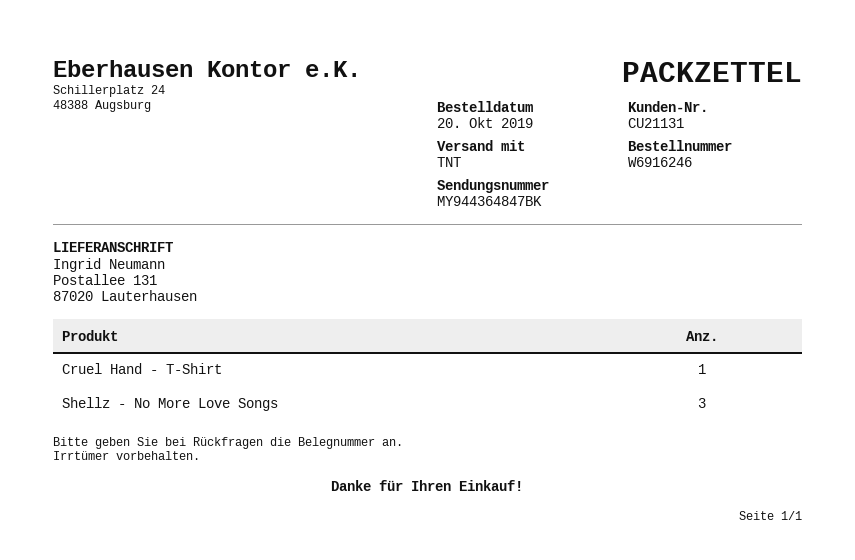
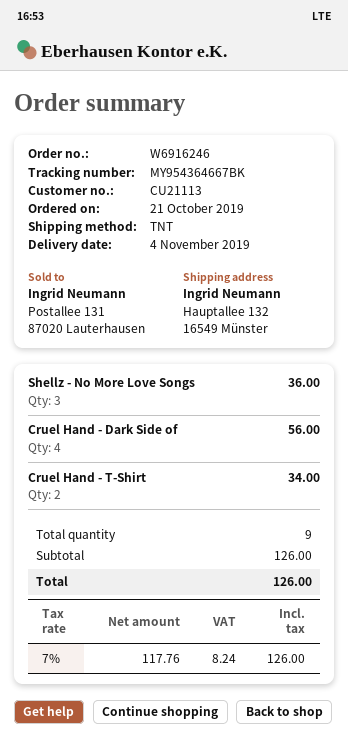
order date: 2019-10-20 -> 2019-10-21
customer number: CU21131 -> CU21113
tracking number: MY944364847BK -> MY954364667BK
ship to: Postallee 131, 87020 Lauterhausen -> Hauptallee 132, 16549 Münster
Cruel Hand - T-Shirt: 1 -> 2
Cruel Hand - Dark Side of: none -> 4

